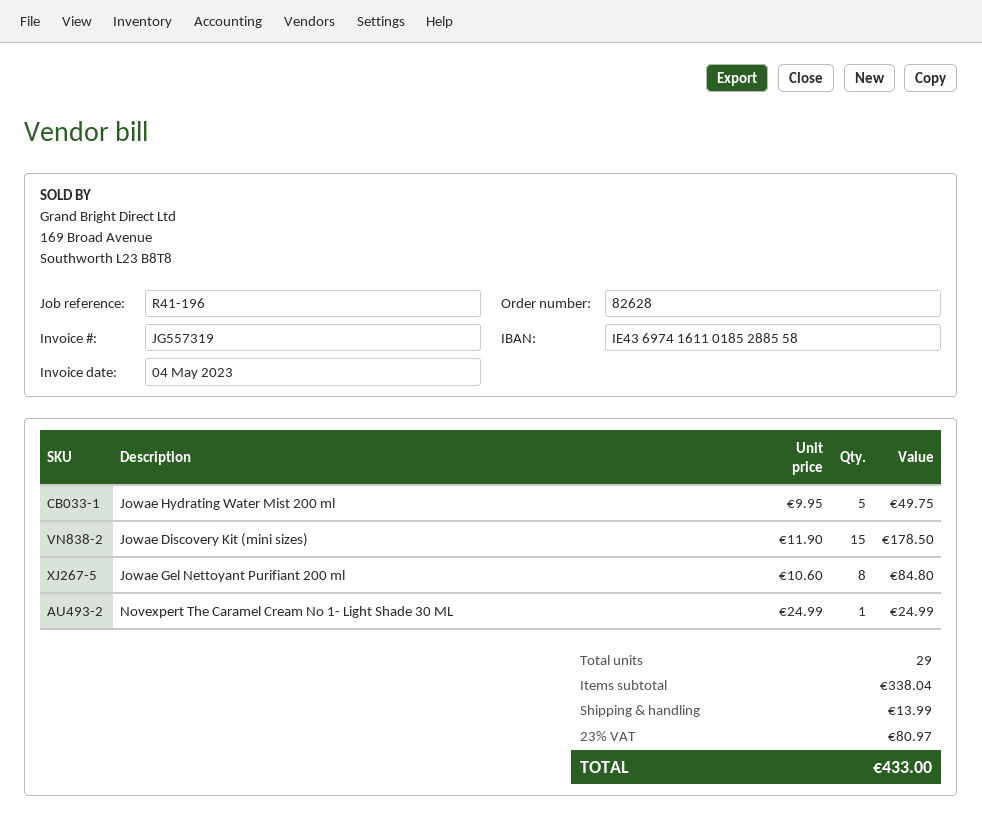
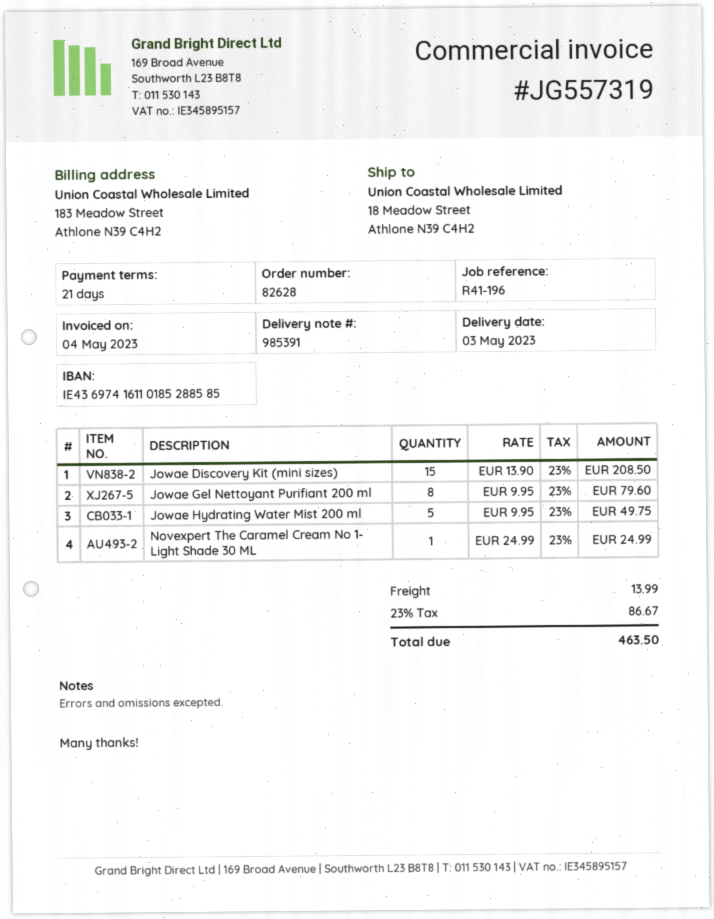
bank account: IE43697416110185288558 -> IE43697416110185288585
Jowae Discovery Kit (mini sizes): 15 x 11.90 = 178.50 -> 15 x 13.90 = 208.50
Jowae Gel Nettoyant Purifiant 200 ml: 8 x 10.60 = 84.80 -> 8 x 9.95 = 79.60
tax: 23% = 80.97 -> 23% = 86.67
total: 433.00 -> 463.50

